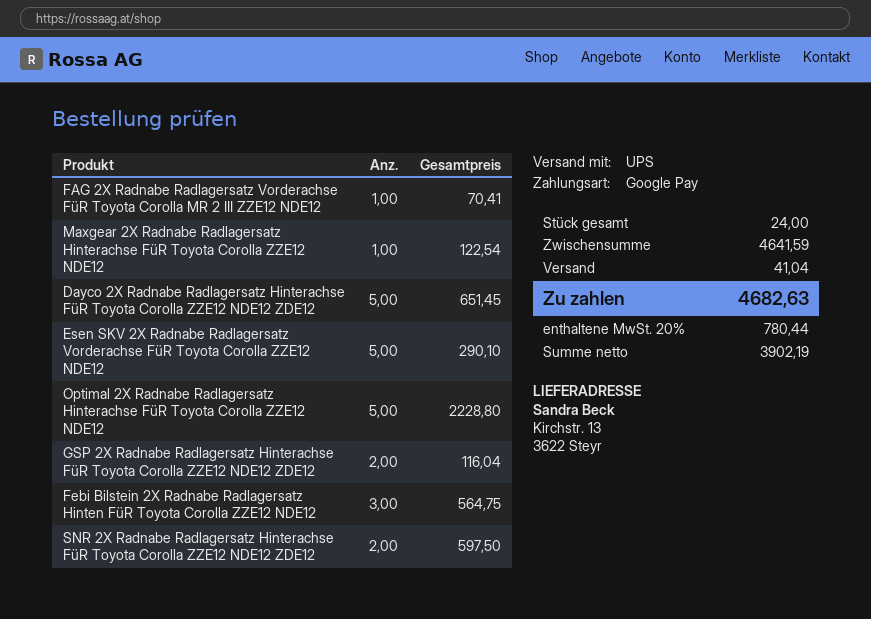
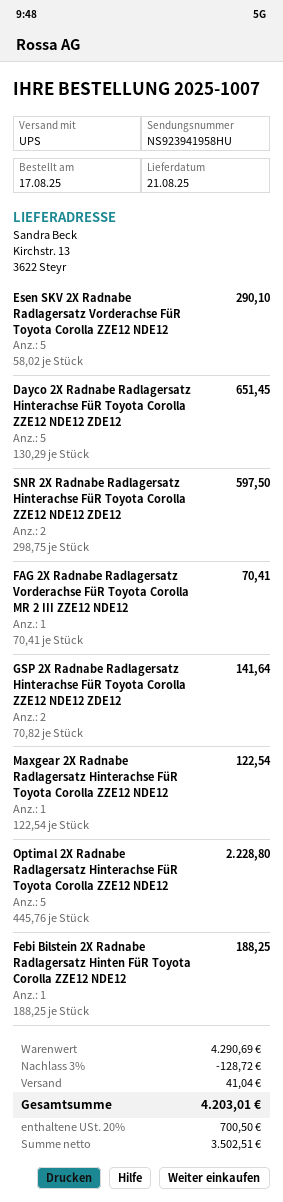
GSP 2X Radnabe Radlagersatz Hinterachse FüR Toyota Corolla ZZE12 NDE12 ZDE12: 2 for 116.04 -> 2 for 141.64
Febi Bilstein 2X Radnabe Radlagersatz Hinten FüR Toyota Corolla ZZE12 NDE12: 3 for 564.75 -> 1 for 188.25
subtotal: 4641.59 -> 4290.69
discount: none -> 3% = 128.72
net: 3902.19 -> 3502.51
tax: 20% = 780.44 -> 20% = 700.50
total: 4682.63 -> 4203.01

